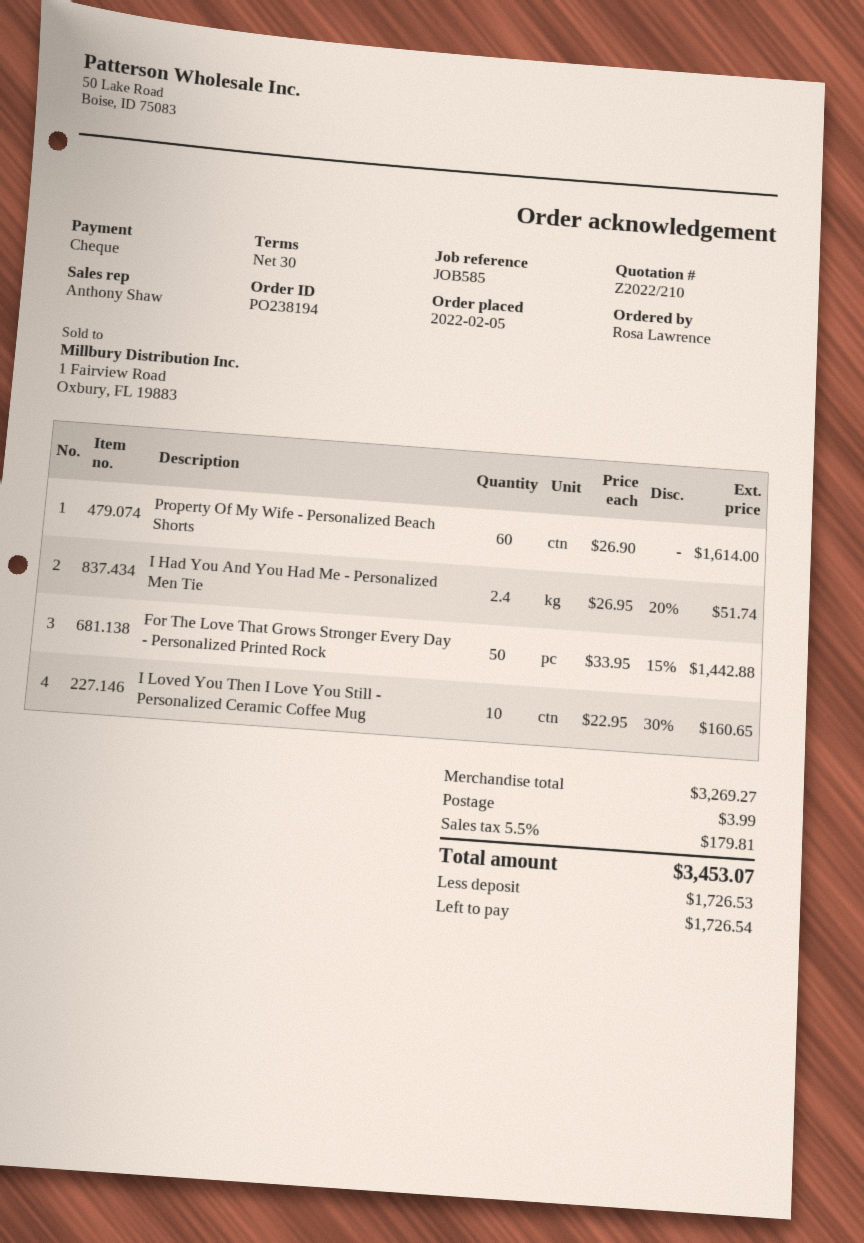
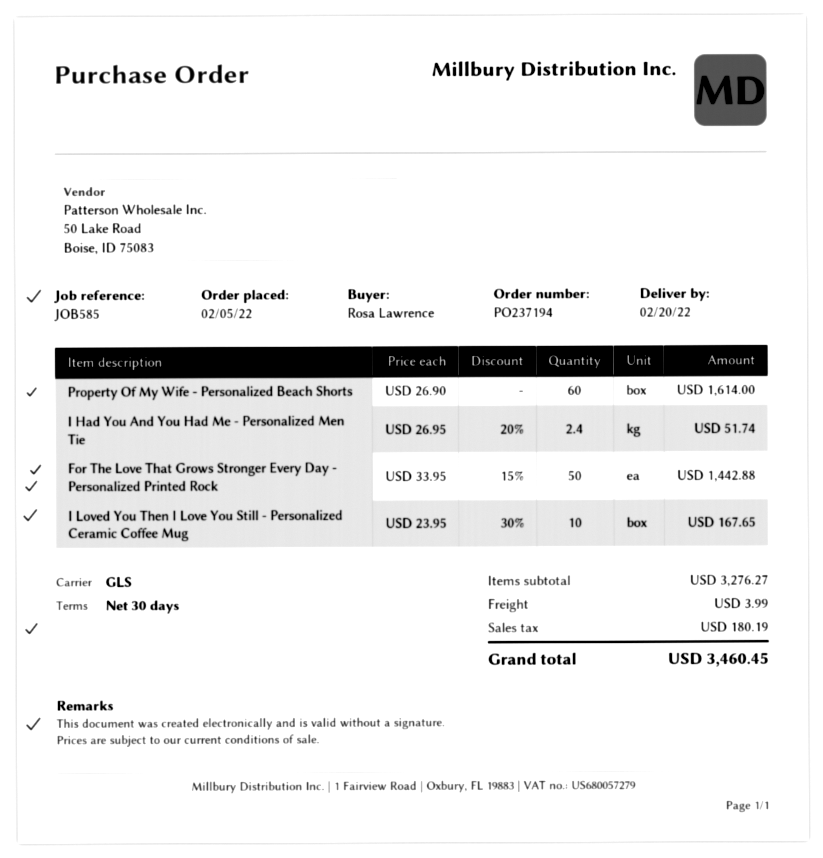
order number: PO238194 -> PO237194
I Loved You Then I Love You Still - Personalized Ceramic Coffee Mug: 10 x 22.95 - 30% = 160.65 -> 10 x 23.95 - 30% = 167.65
subtotal: 3269.27 -> 3276.27
tax: 179.81 -> 180.19
total: 3453.07 -> 3460.45

